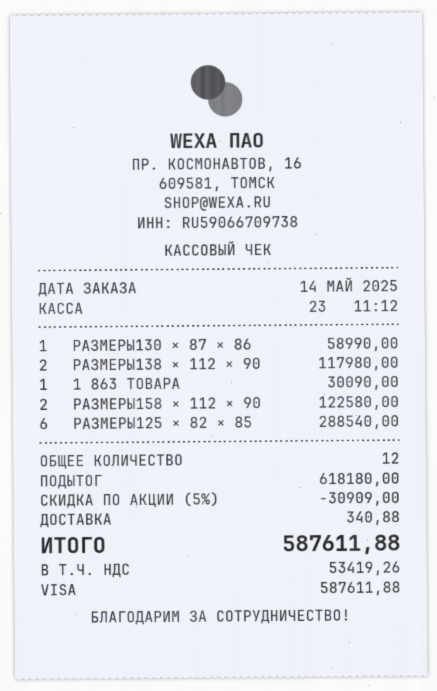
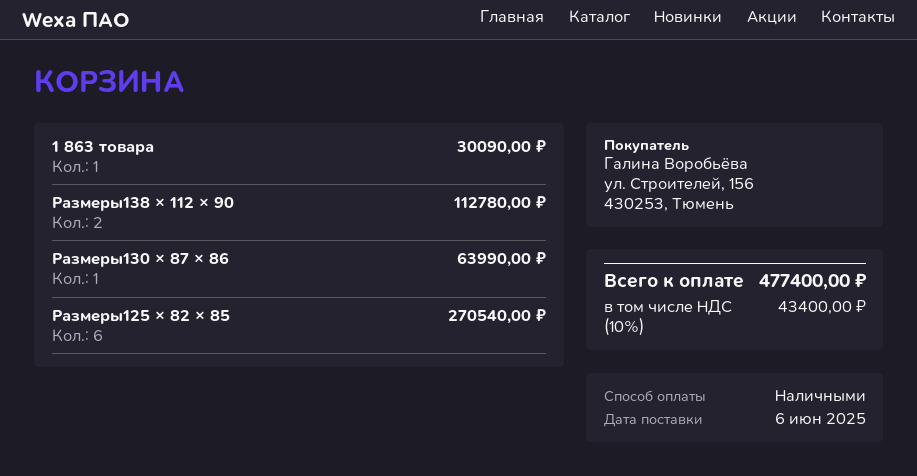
payment method: Visa -> cash
РАЗМЕРЫ130 × 87 × 86: 1 for 58990.00 -> 1 for 63990.00
РАЗМЕРЫ138 × 112 × 90: 2 for 117980.00 -> 2 for 112780.00
РАЗМЕРЫ158 × 112 × 90: 2 for 122580.00 -> none
РАЗМЕРЫ125 × 82 × 85: 6 for 288540.00 -> 6 for 270540.00
discount: 5% = 30909.00 -> none
shipping: 340.88 -> none
tax: 53419.26 -> 43400.00
total: 587611.88 -> 477400.00

